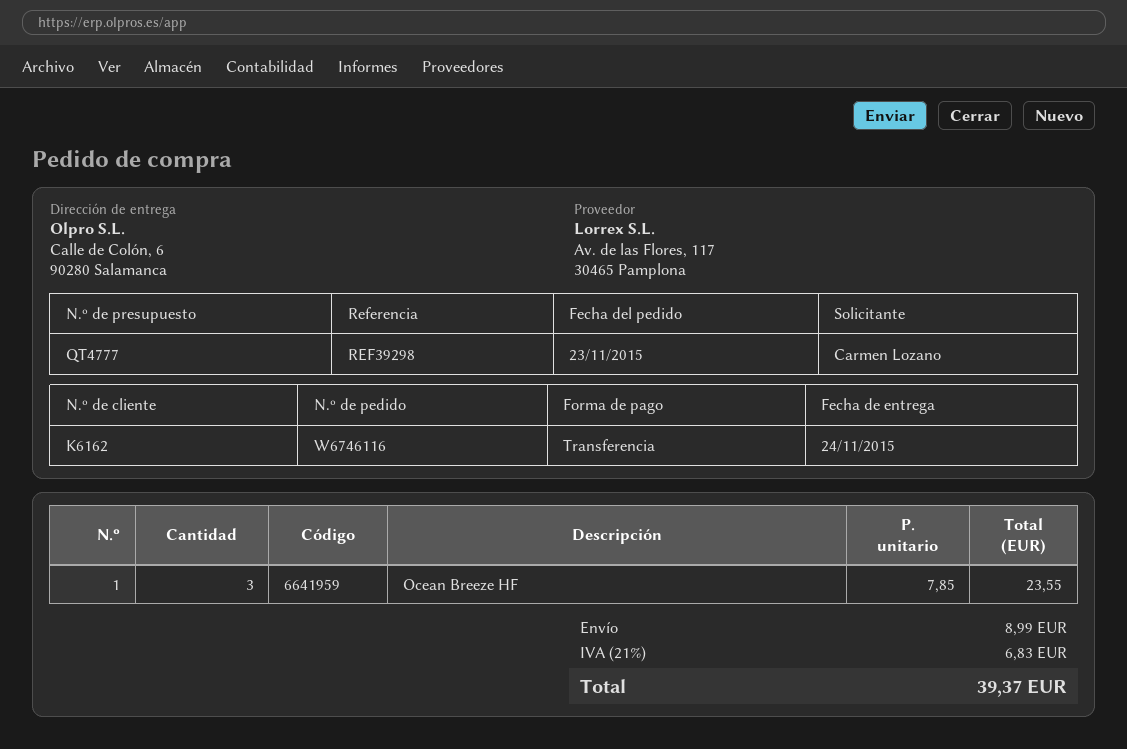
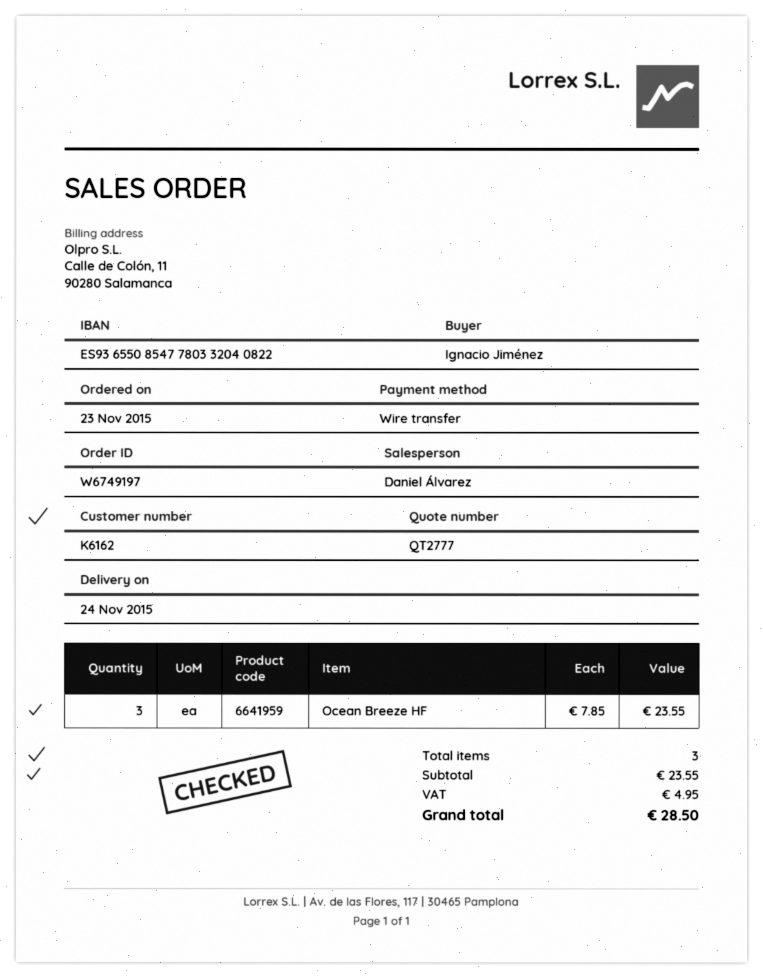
quote number: QT4777 -> QT2777
order number: W6746116 -> W6749197
ordered by: Carmen Lozano -> Ignacio Jiménez
shipping: 8.99 -> none
tax: 6.83 -> 4.95
total: 39.37 -> 28.50

